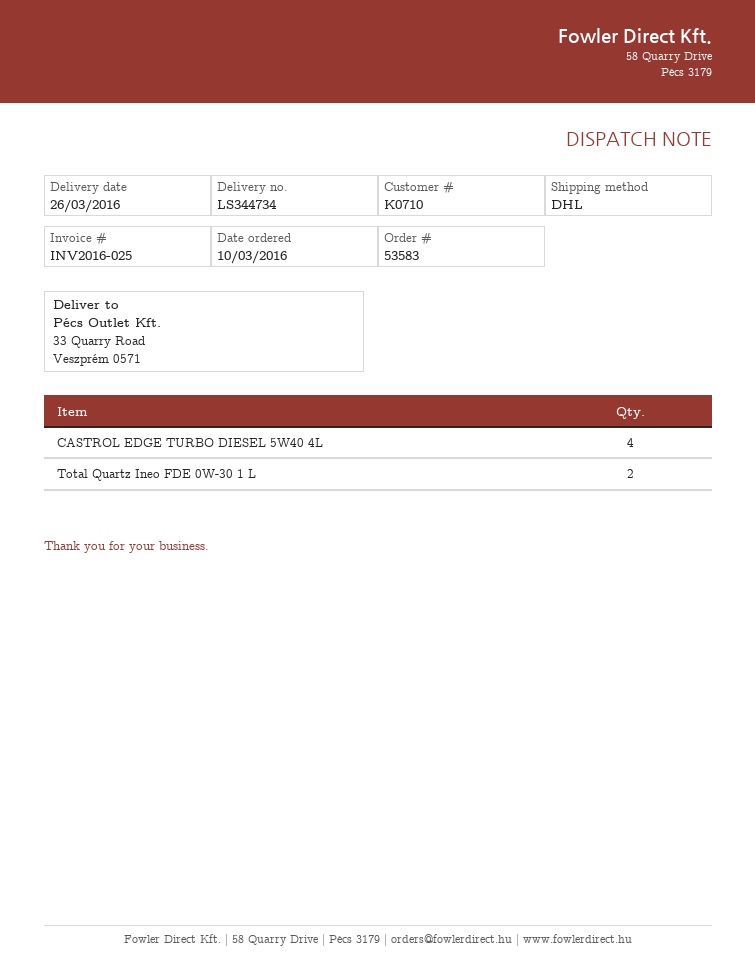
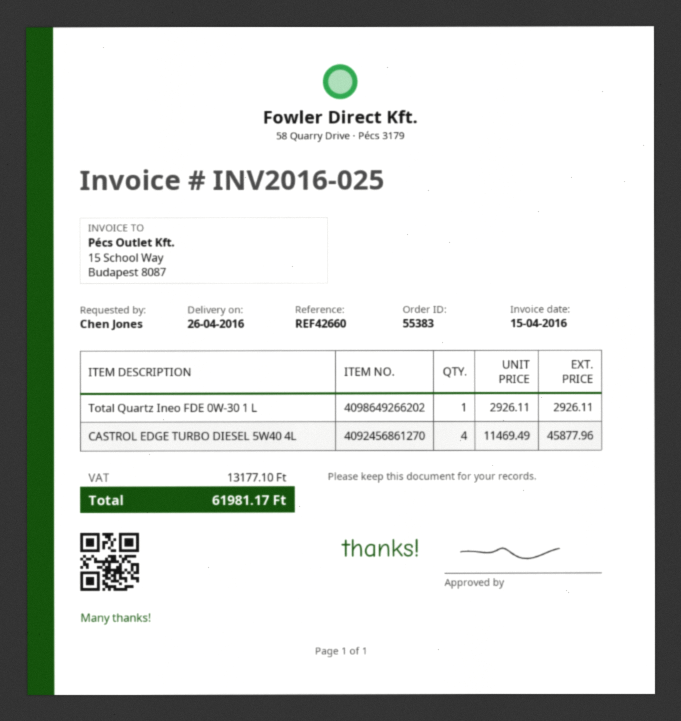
order number: 53583 -> 55383
delivery date: 2016-03-26 -> 2016-04-26
Total Quartz Ineo FDE 0W-30 1 L: 2 -> 1

